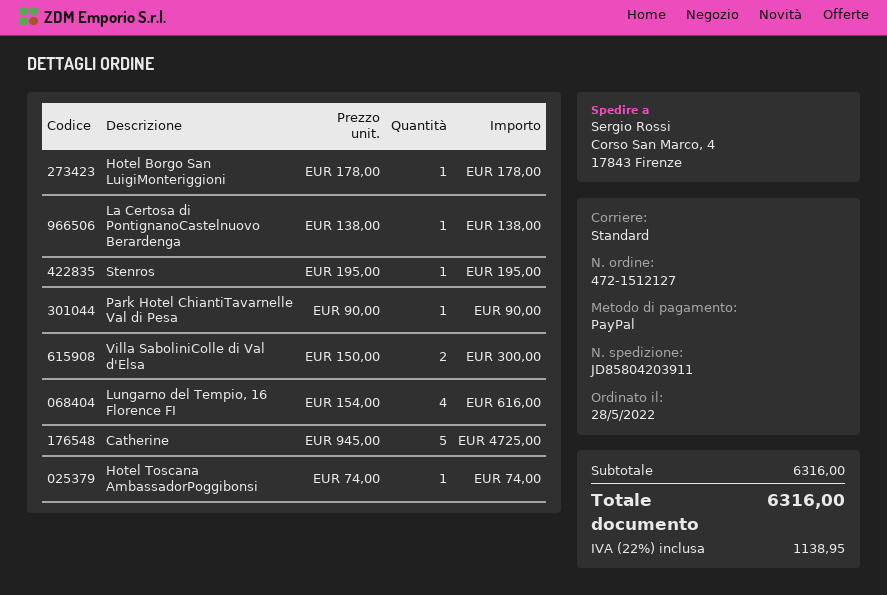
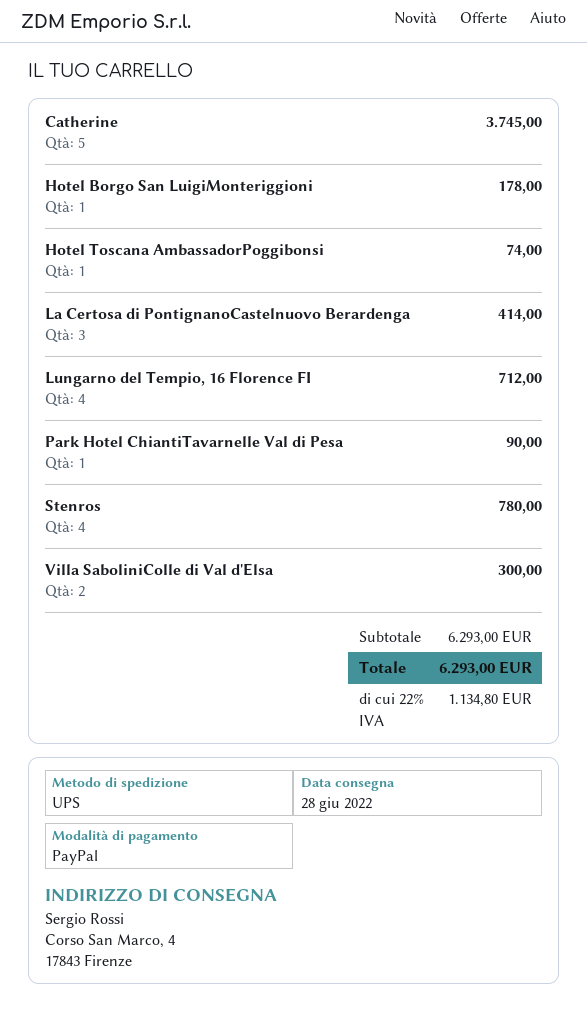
shipping method: standard -> UPS
La Certosa di PontignanoCastelnuovo Berardenga: 1 for 138.00 -> 3 for 414.00
Stenros: 1 for 195.00 -> 4 for 780.00
Lungarno del Tempio, 16 Florence FI: 4 for 616.00 -> 4 for 712.00
Catherine: 5 for 4725.00 -> 5 for 3745.00
subtotal: 6316.00 -> 6293.00
tax: 22% = 1138.95 -> 22% = 1134.80
total: 6316.00 -> 6293.00

